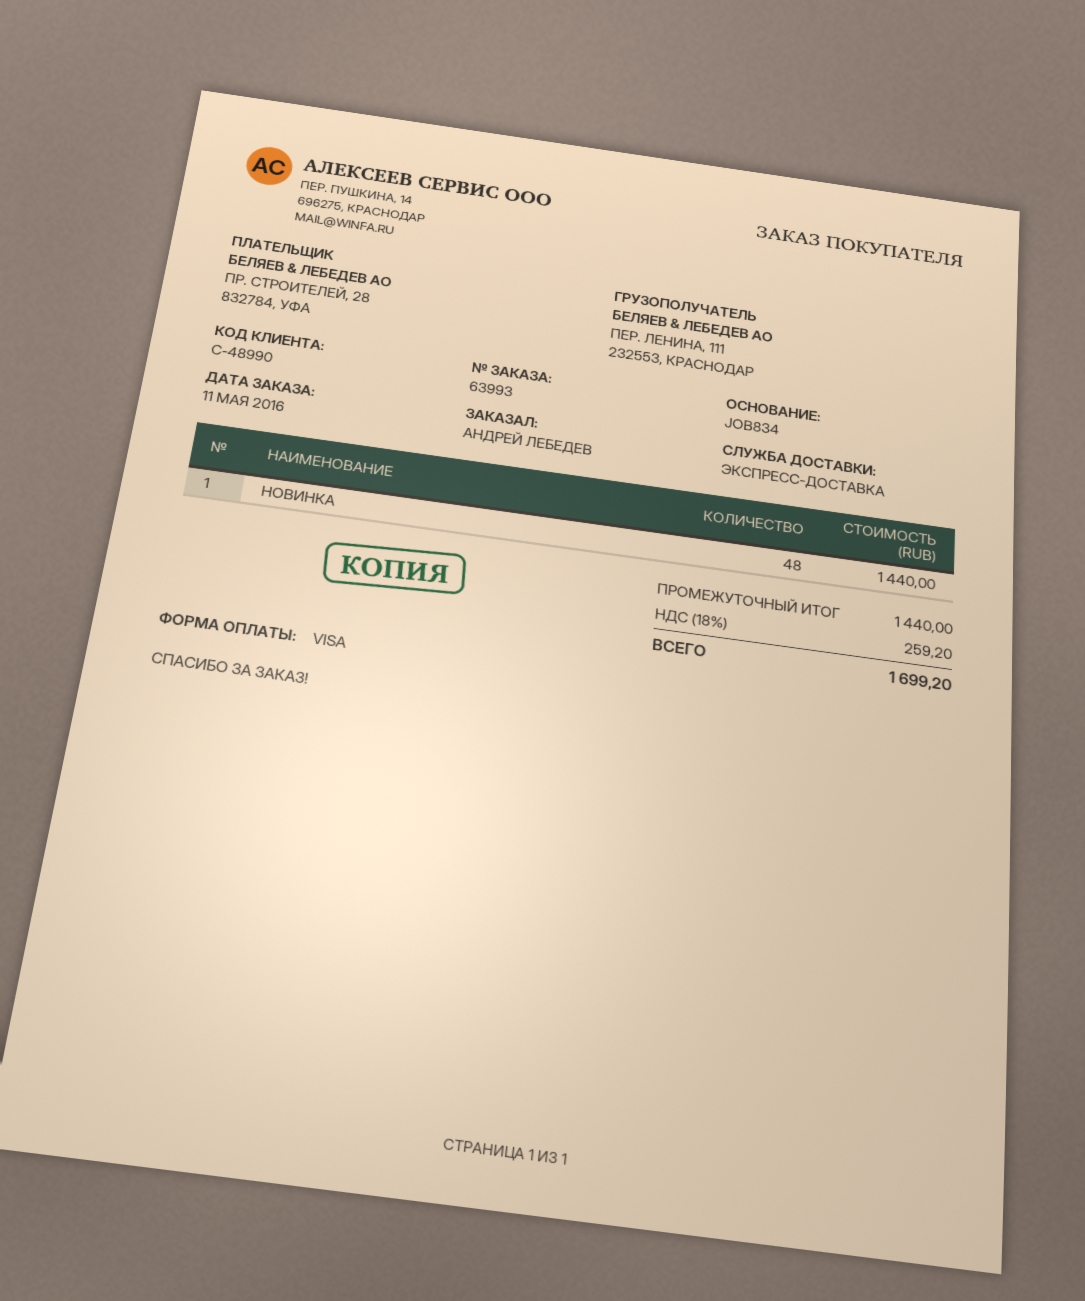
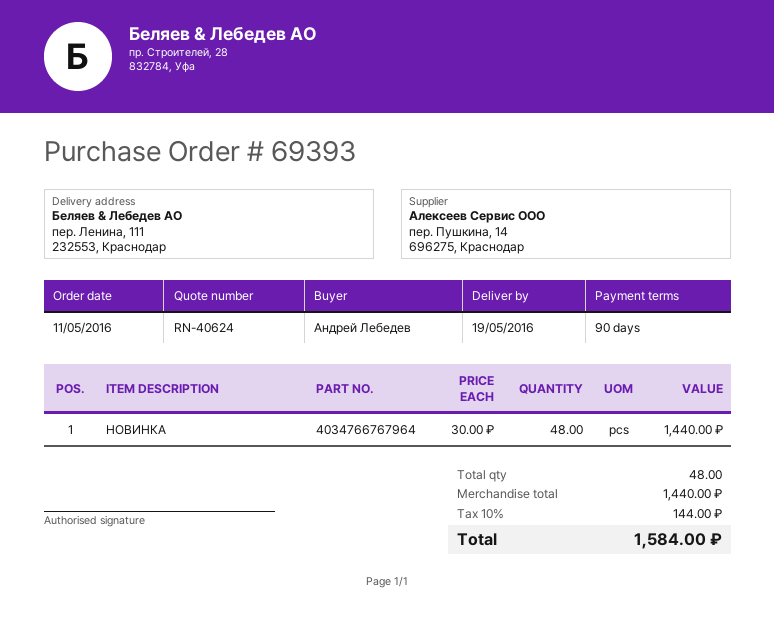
order number: 63993 -> 69393
tax: 18% = 259.20 -> 10% = 144.00
total: 1699.20 -> 1584.00

